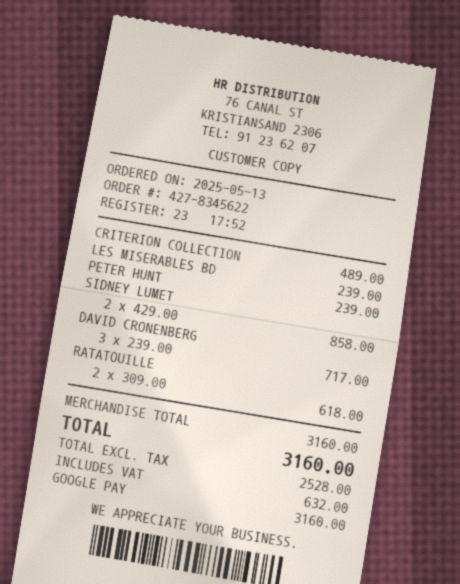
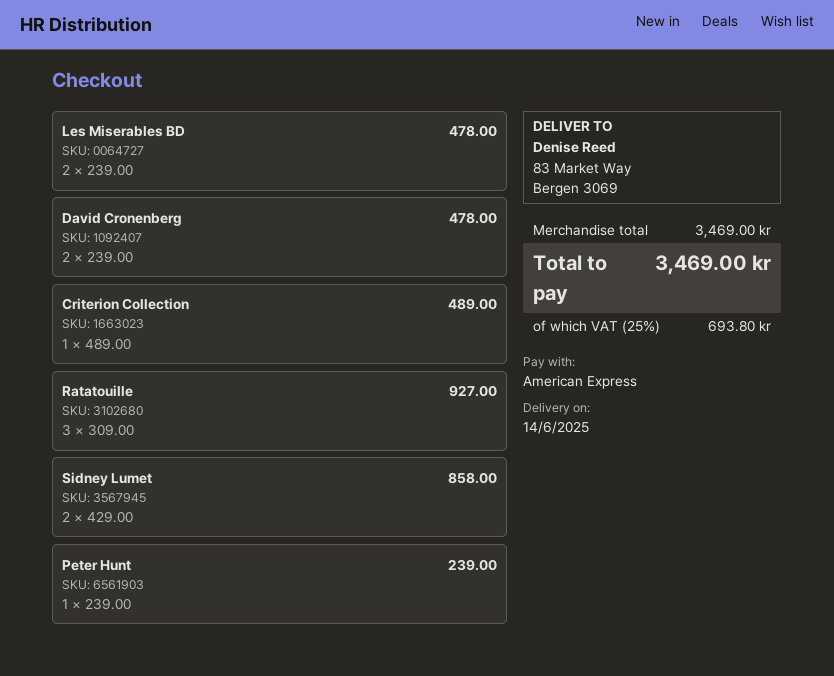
payment method: Google Pay -> American Express
LES MISERABLES BD: 1 x 239.00 = 239.00 -> 2 x 239.00 = 478.00
DAVID CRONENBERG: 3 x 239.00 = 717.00 -> 2 x 239.00 = 478.00
RATATOUILLE: 2 x 309.00 = 618.00 -> 3 x 309.00 = 927.00
subtotal: 3160.00 -> 3469.00
tax: 632.00 -> 693.80
total: 3160.00 -> 3469.00

